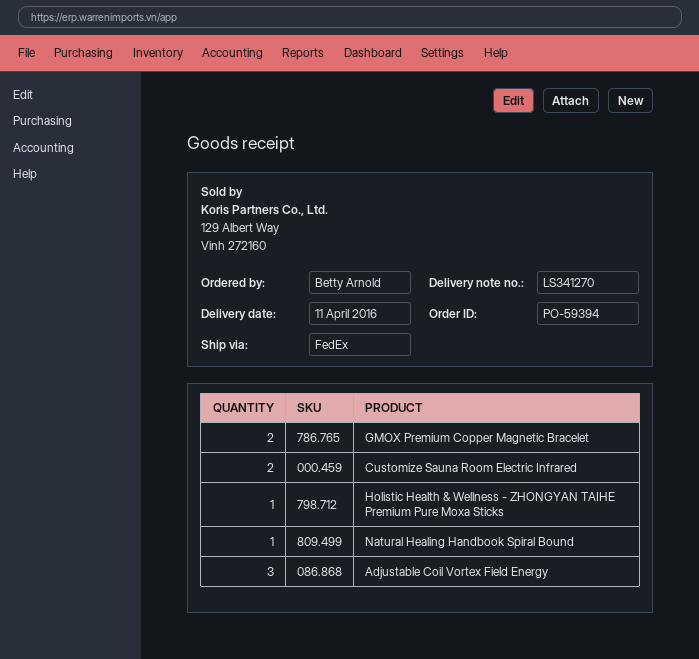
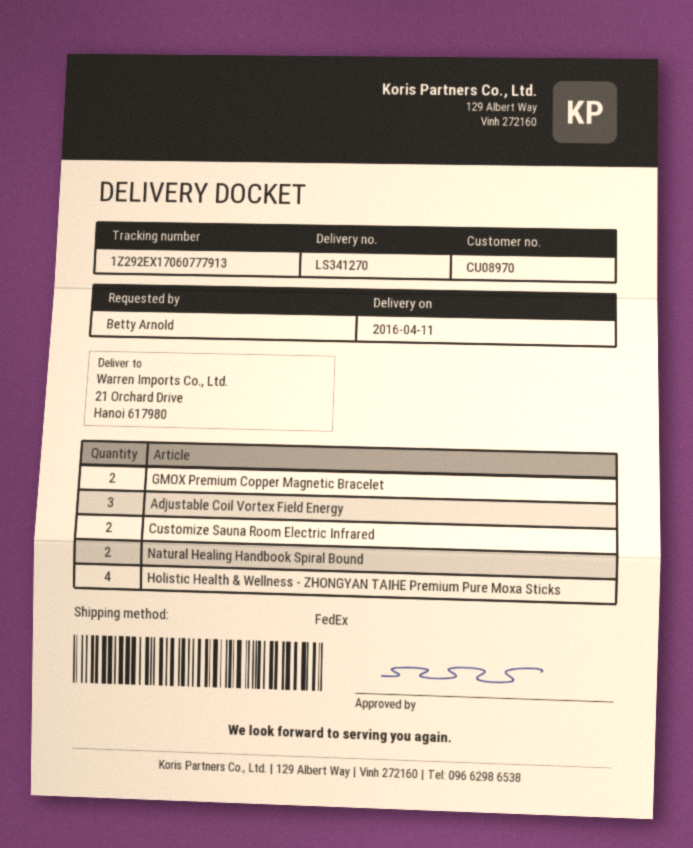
Holistic Health & Wellness - ZHONGYAN TAIHE Premium Pure Moxa Sticks: 1 -> 4
Natural Healing Handbook Spiral Bound: 1 -> 2

